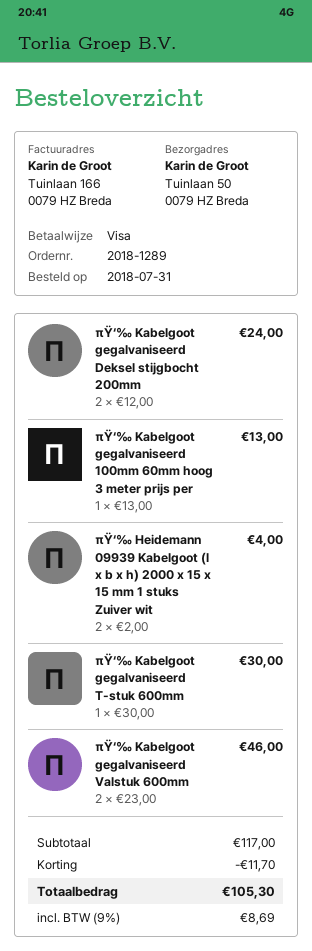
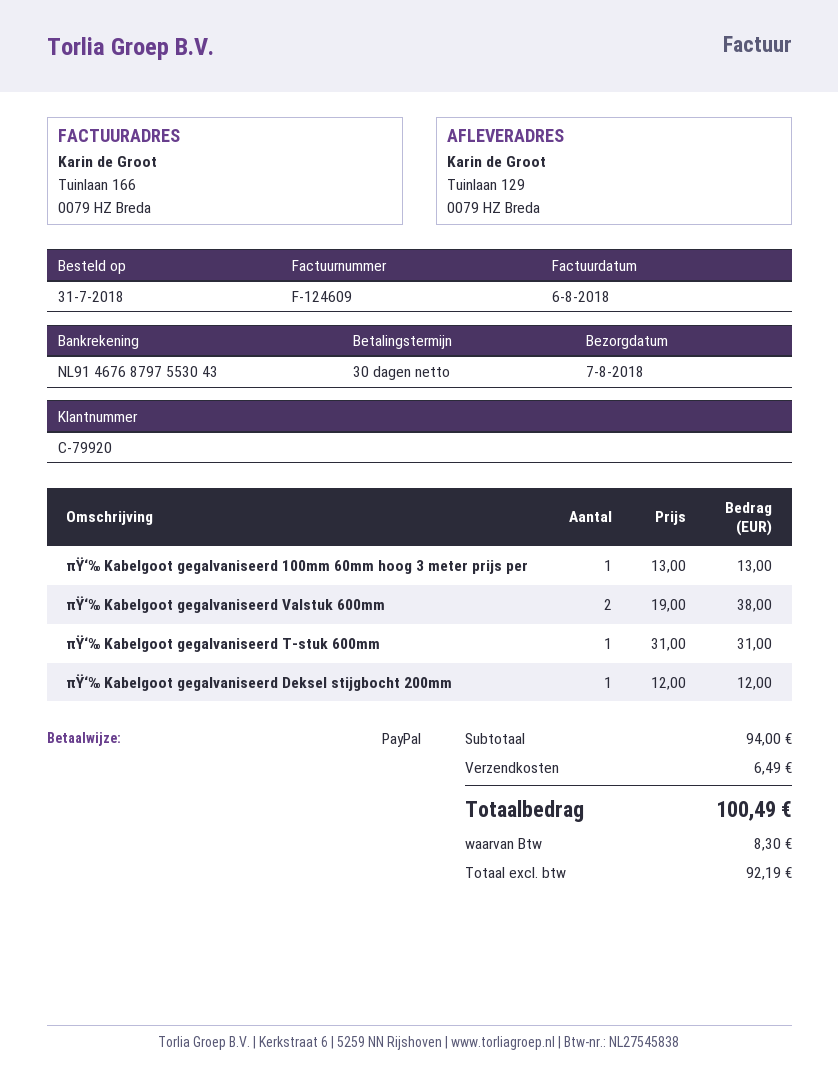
payment method: Visa -> PayPal
ship to: Tuinlaan 50, 0079 HZ Breda -> Tuinlaan 129, 0079 HZ Breda
πŸ‘‰ Kabelgoot gegalvaniseerd Deksel stijgbocht 200mm: 2 x 12.00 = 24.00 -> 1 x 12.00 = 12.00
πŸ‘‰ Heidemann 09939 Kabelgoot (l x b x h) 2000 x 15 x 15 mm 1 stuks Zuiver wit: 2 x 2.00 = 4.00 -> none
πŸ‘‰ Kabelgoot gegalvaniseerd T-stuk 600mm: 1 x 30.00 = 30.00 -> 1 x 31.00 = 31.00
πŸ‘‰ Kabelgoot gegalvaniseerd Valstuk 600mm: 2 x 23.00 = 46.00 -> 2 x 19.00 = 38.00
subtotal: 117.00 -> 94.00
discount: 11.70 -> none
shipping: none -> 6.49
tax: 8.69 -> 8.30
total: 105.30 -> 100.49

